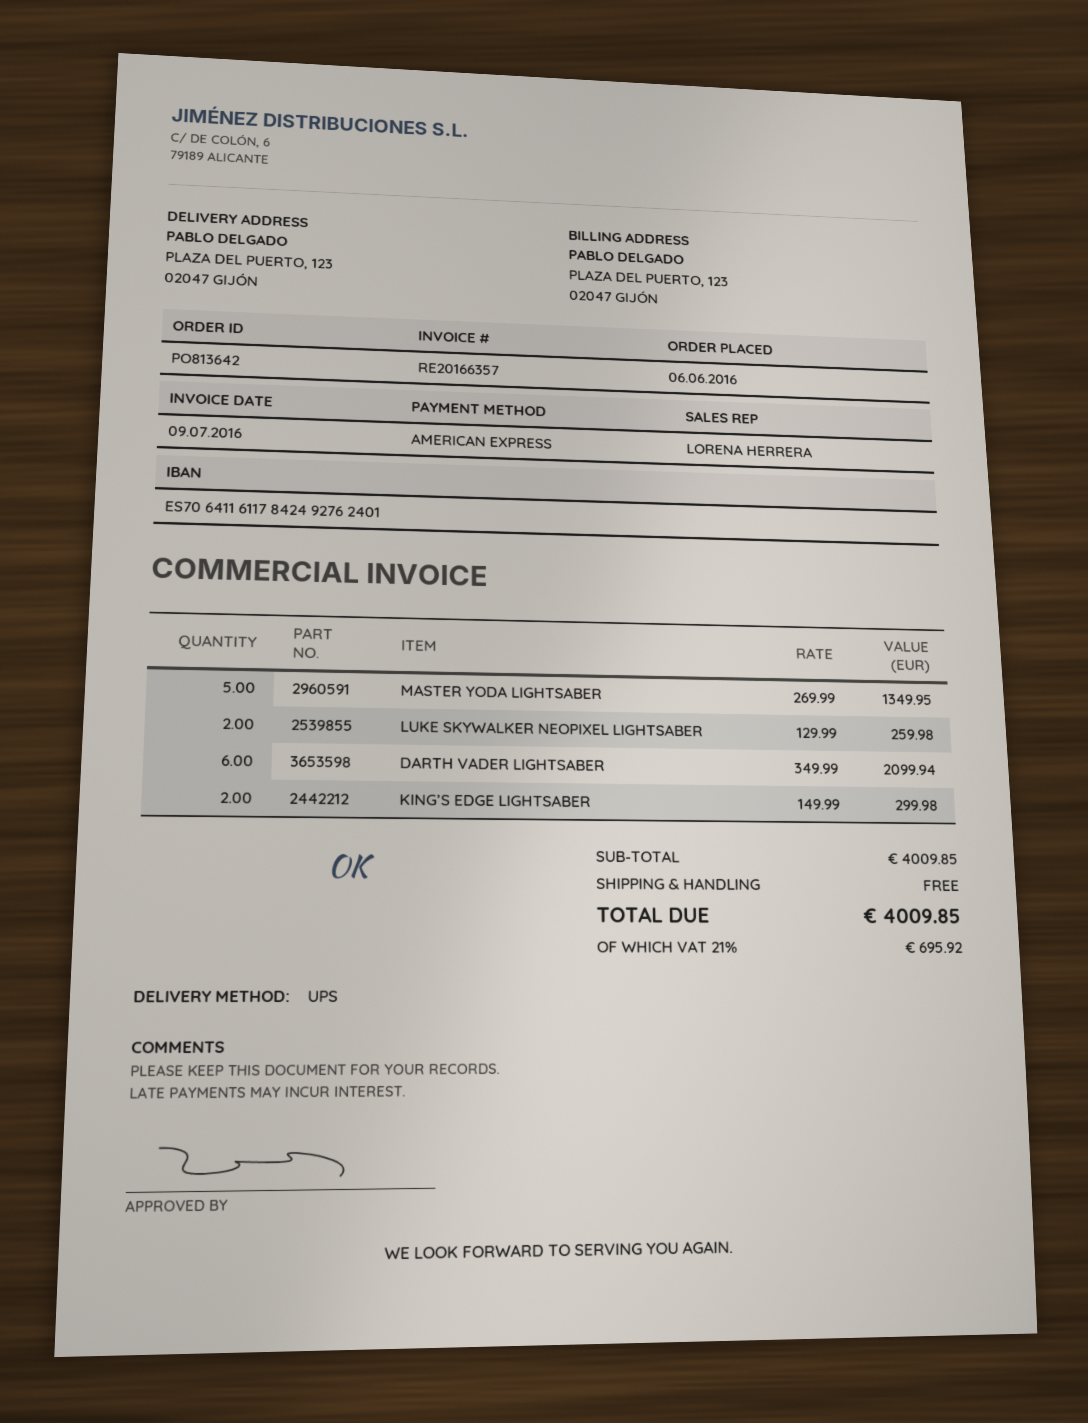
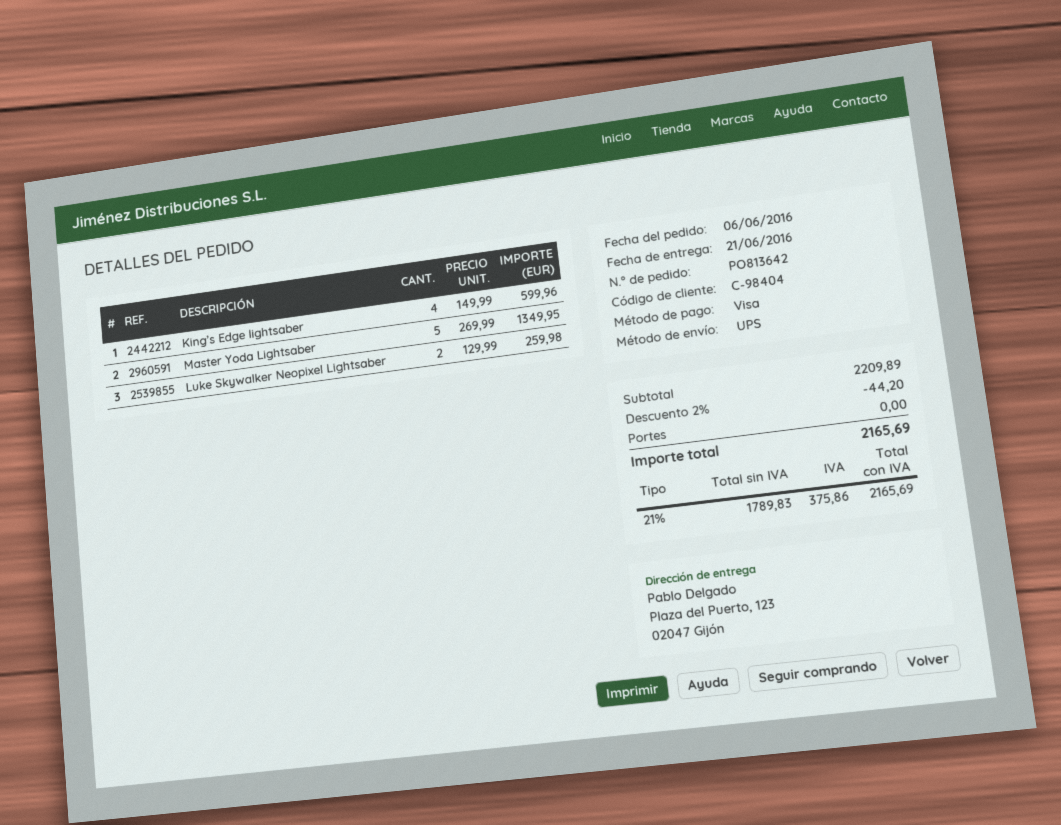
payment method: American Express -> Visa
DARTH VADER LIGHTSABER: 6 x 349.99 = 2099.94 -> none
KING’S EDGE LIGHTSABER: 2 x 149.99 = 299.98 -> 4 x 149.99 = 599.96
subtotal: 4009.85 -> 2209.89
discount: none -> 2% = 44.20
tax: 21% = 695.92 -> 21% = 375.86
total: 4009.85 -> 2165.69

